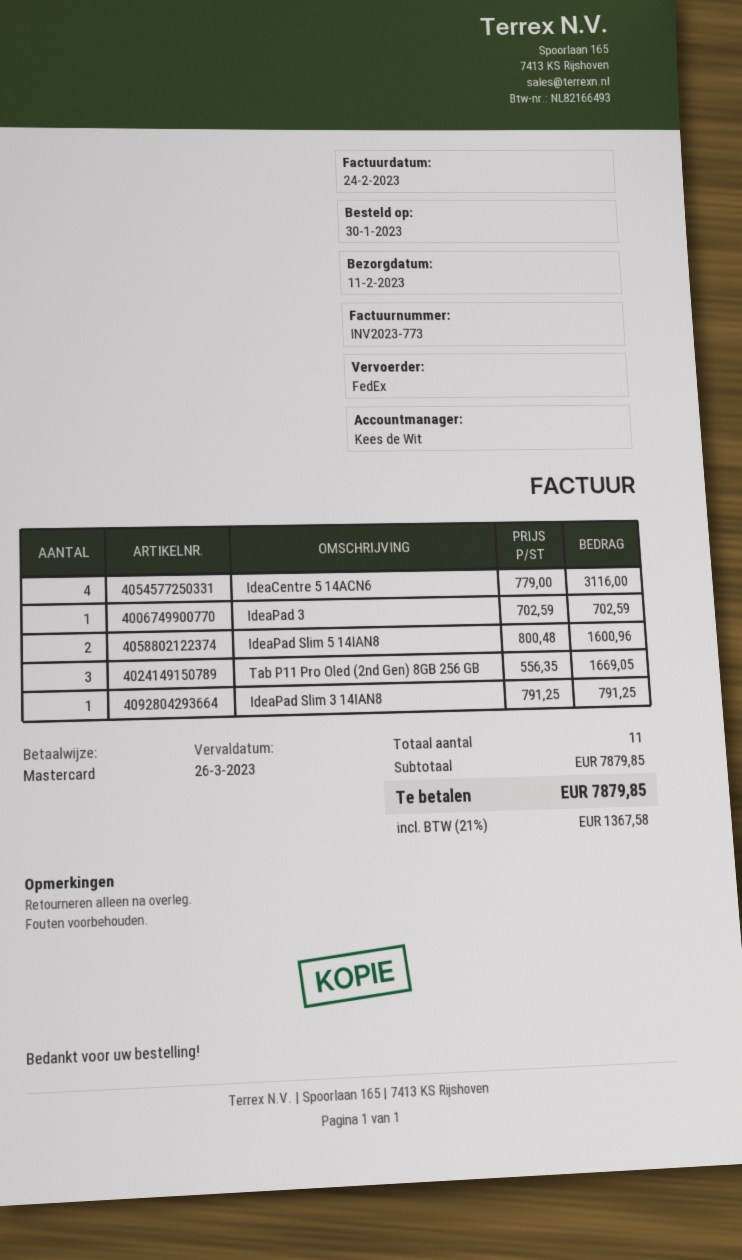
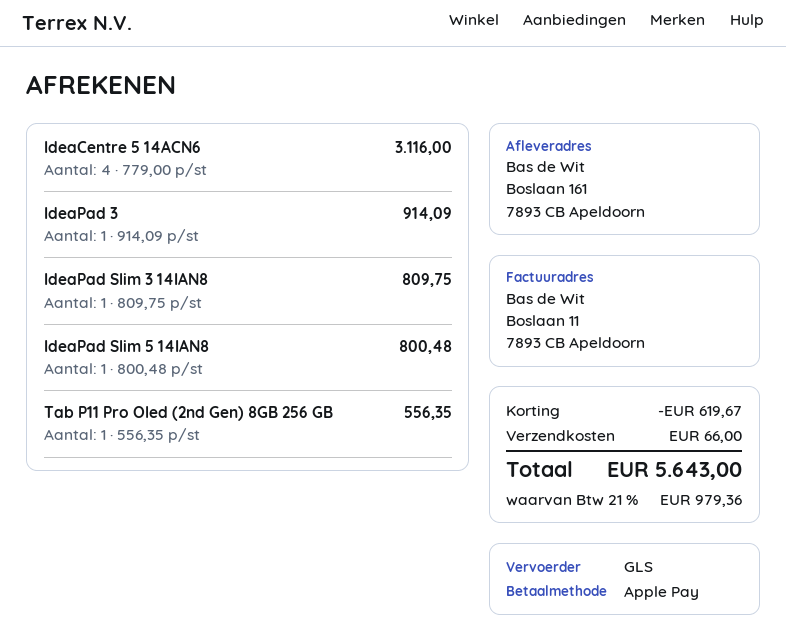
payment method: Mastercard -> Apple Pay
shipping method: FedEx -> GLS
IdeaPad 3: 1 x 702.59 = 702.59 -> 1 x 914.09 = 914.09
IdeaPad Slim 5 14IAN8: 2 x 800.48 = 1600.96 -> 1 x 800.48 = 800.48
Tab P11 Pro Oled (2nd Gen) 8GB 256 GB: 3 x 556.35 = 1669.05 -> 1 x 556.35 = 556.35
IdeaPad Slim 3 14IAN8: 1 x 791.25 = 791.25 -> 1 x 809.75 = 809.75
discount: none -> 619.67
shipping: none -> 66.00
tax: 21% = 1367.58 -> 21% = 979.36
total: 7879.85 -> 5643.00

